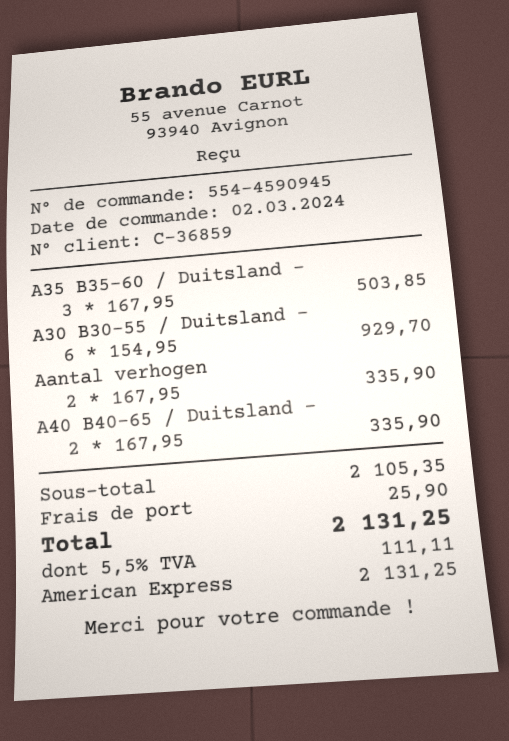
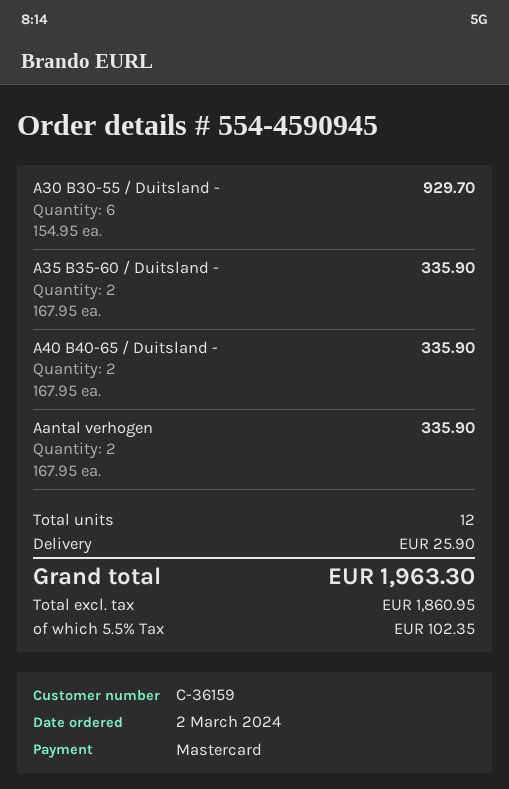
customer number: C-36859 -> C-36159
payment method: American Express -> Mastercard
A35 B35-60 / Duitsland -: 3 x 167.95 = 503.85 -> 2 x 167.95 = 335.90
tax: 5.5% = 111.11 -> 5.5% = 102.35
total: 2131.25 -> 1963.30

